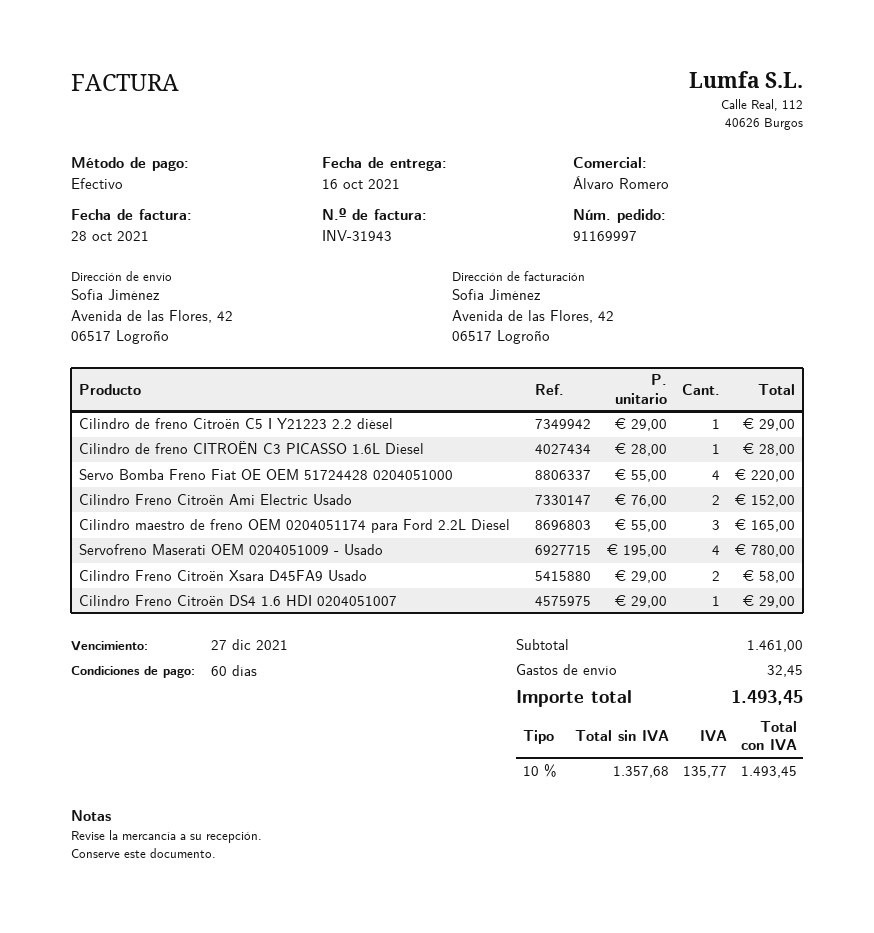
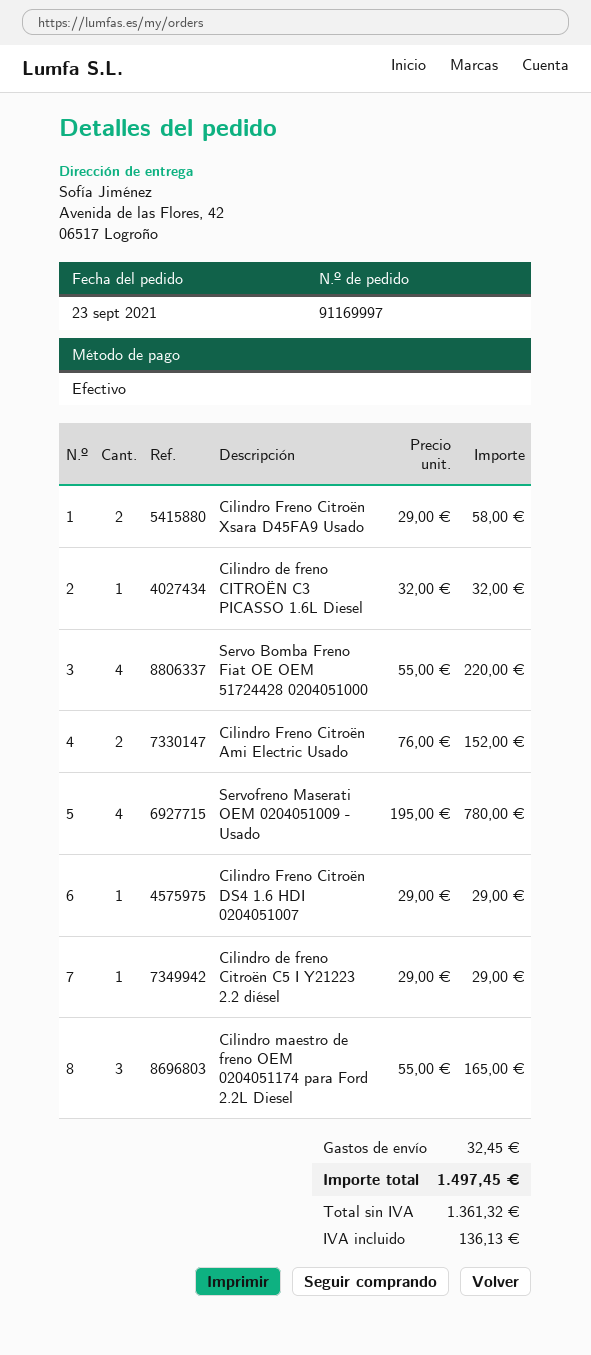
Cilindro de freno CITROËN C3 PICASSO 1.6L Diesel: 1 x 28.00 = 28.00 -> 1 x 32.00 = 32.00
net: 1357.68 -> 1361.32
tax: 135.77 -> 136.13
total: 1493.45 -> 1497.45

